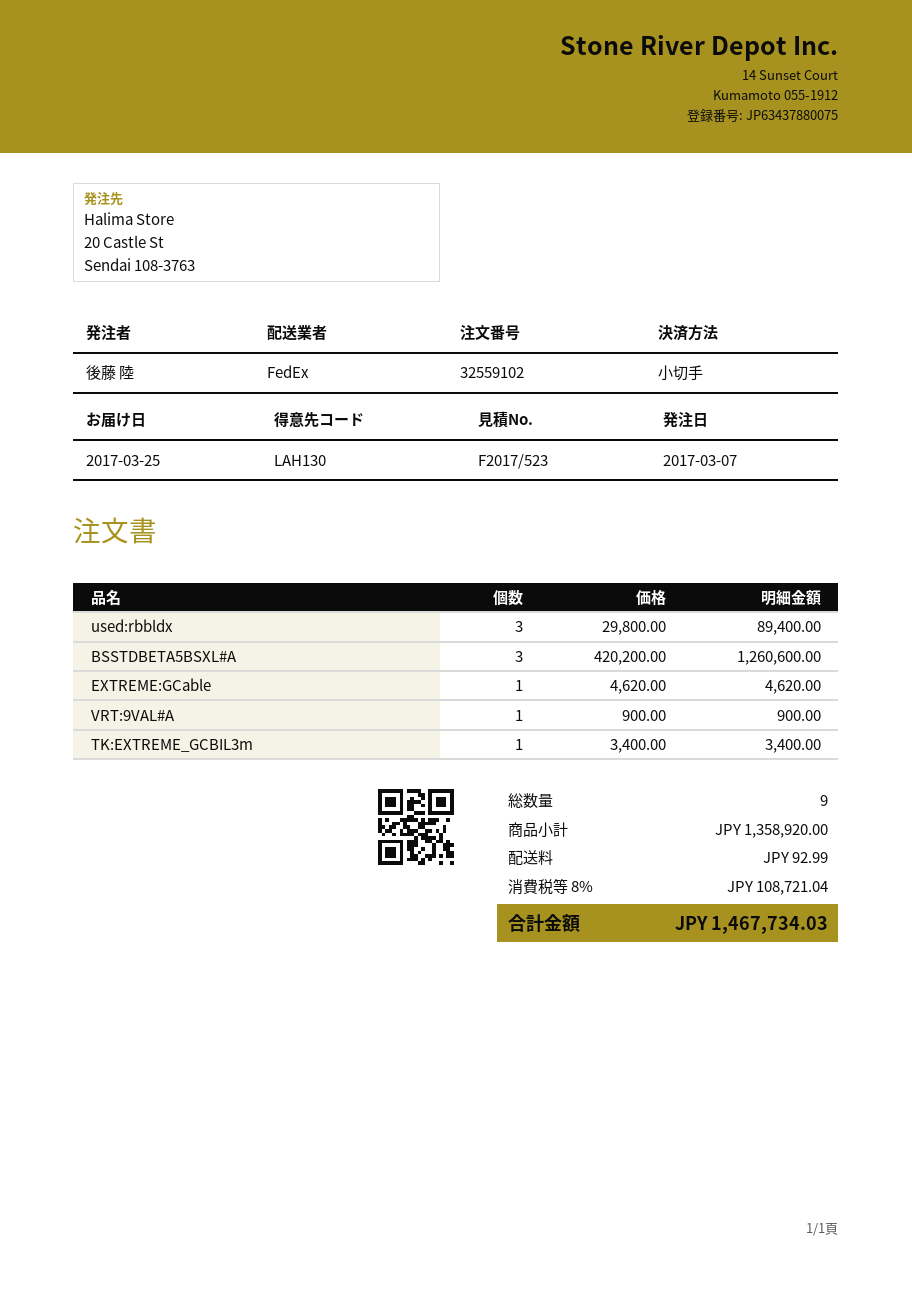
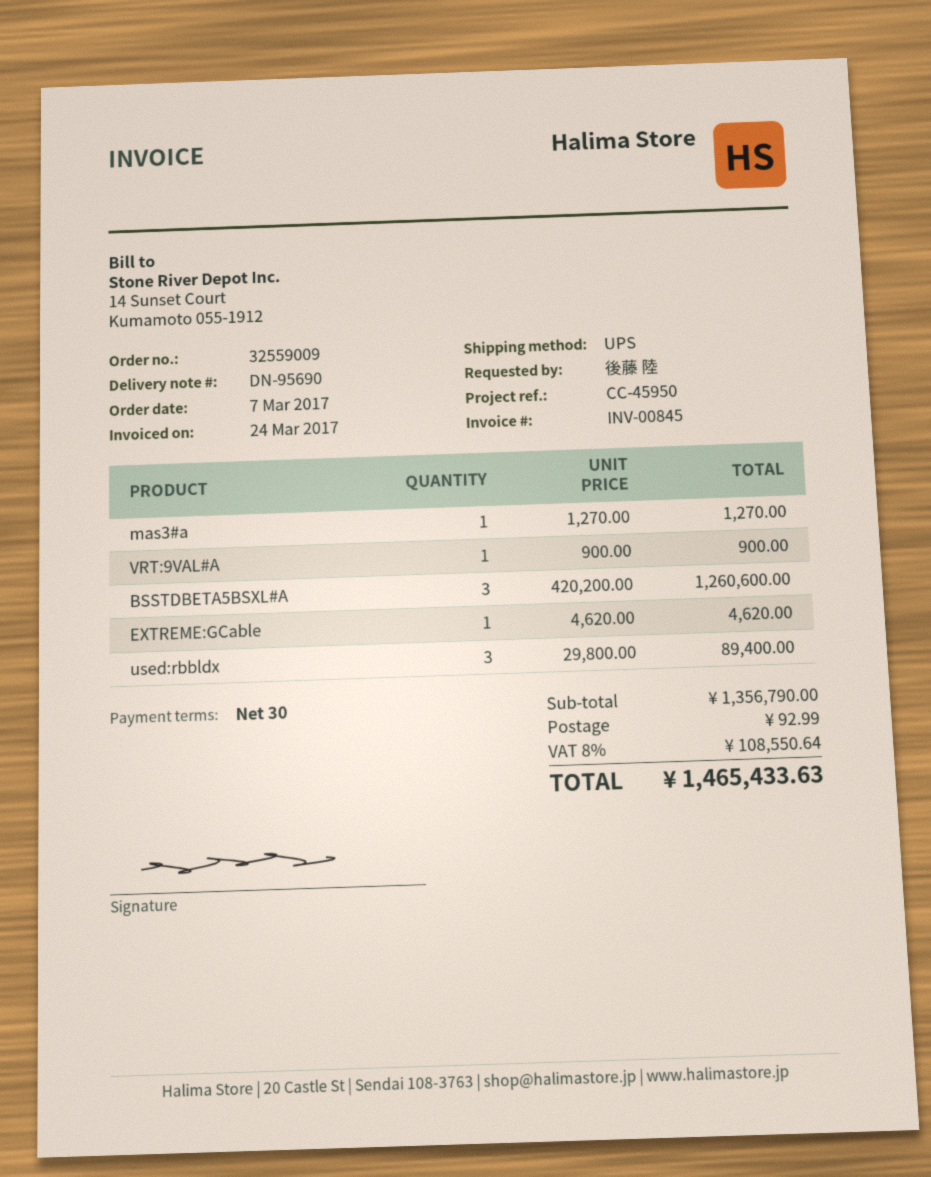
order number: 32559102 -> 32559009
shipping method: FedEx -> UPS
TK:EXTREME_GCBIL3m: 1 x 3400.00 = 3400.00 -> none
mas3#a: none -> 1 x 1270.00 = 1270.00
subtotal: 1358920.00 -> 1356790.00
tax: 8% = 108721.04 -> 8% = 108550.64
total: 1467734.03 -> 1465433.63

